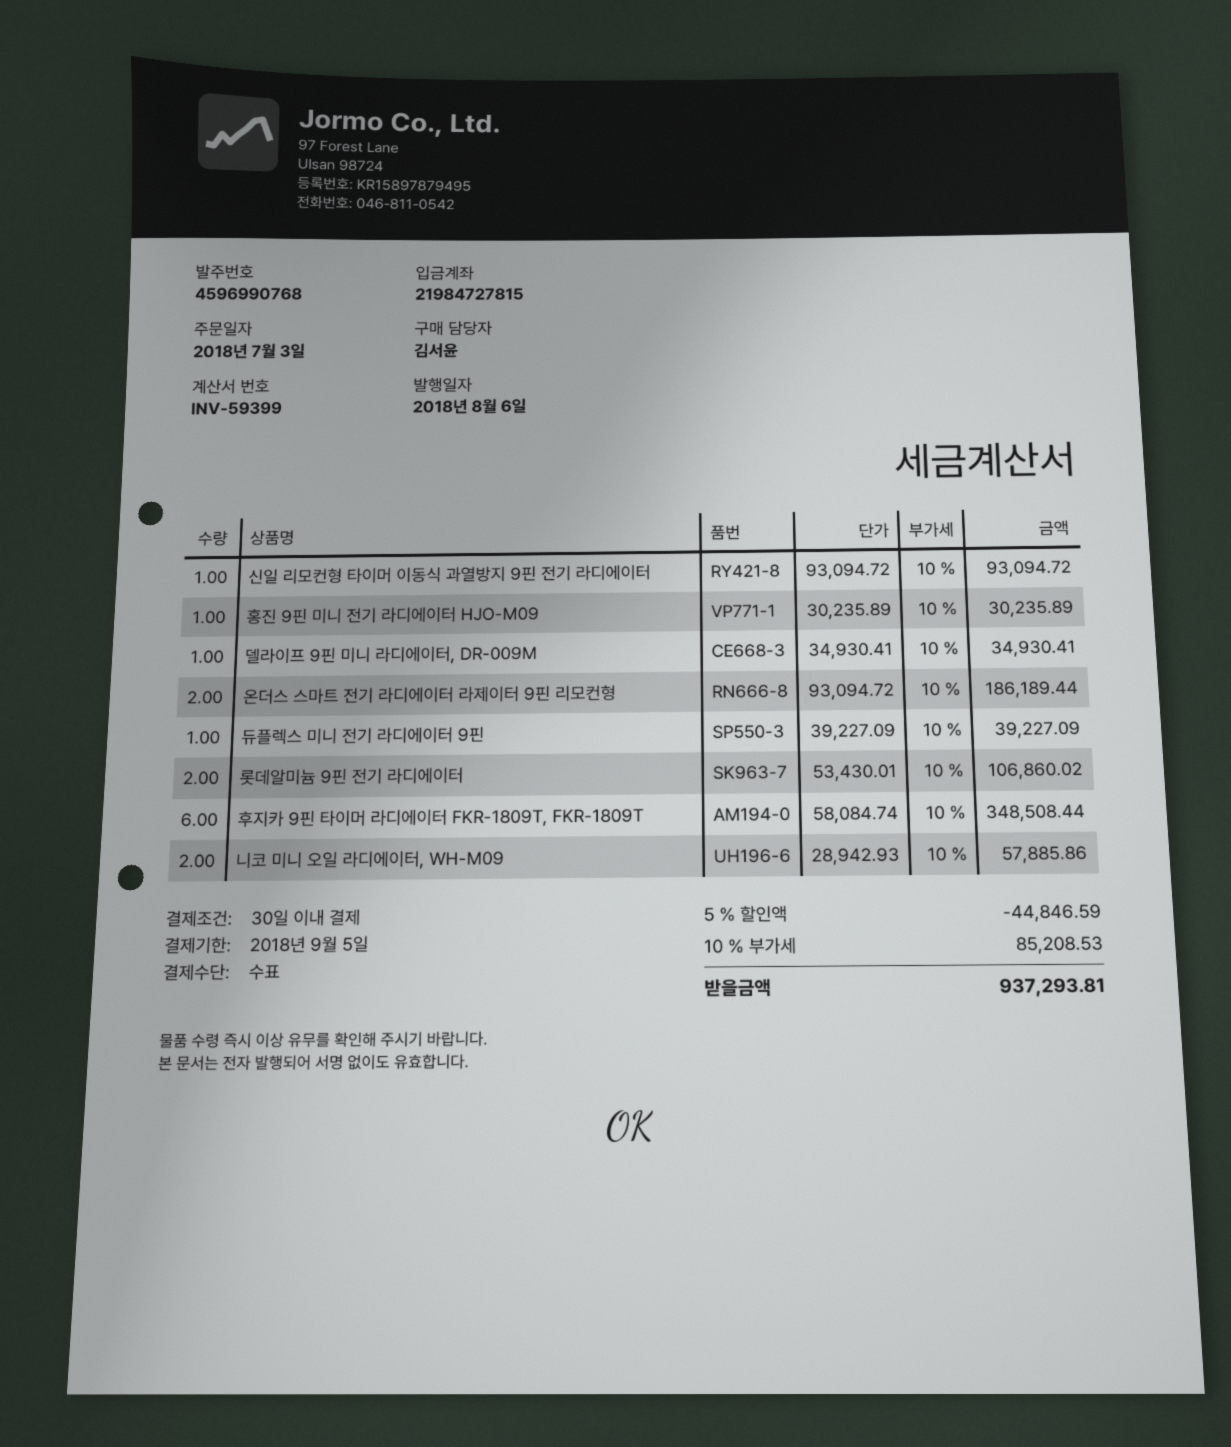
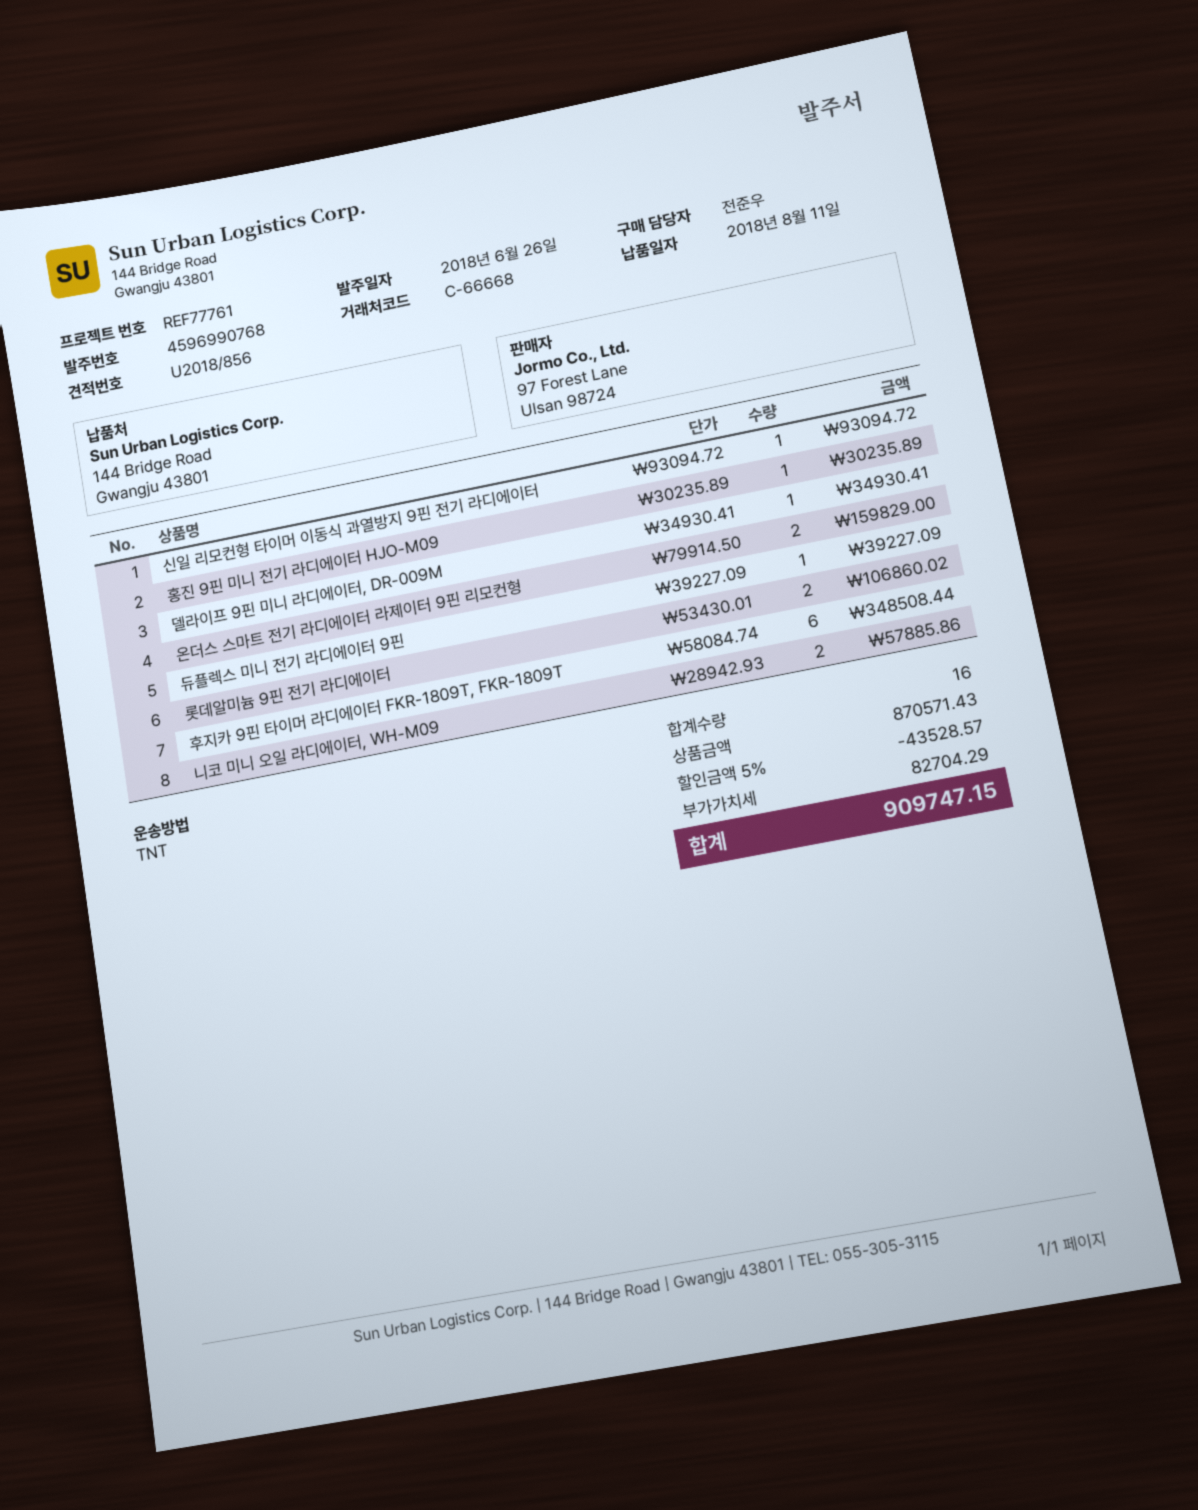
order date: 2018-07-03 -> 2018-06-26
ordered by: 김서윤 -> 전준우
온더스 스마트 전기 라디에이터 라제이터 9핀 리모컨형: 2 x 93094.72 = 186189.44 -> 2 x 79914.50 = 159829.00
discount: 5% = 44846.59 -> 5% = 43528.57
tax: 85208.53 -> 82704.29
total: 937293.81 -> 909747.15

